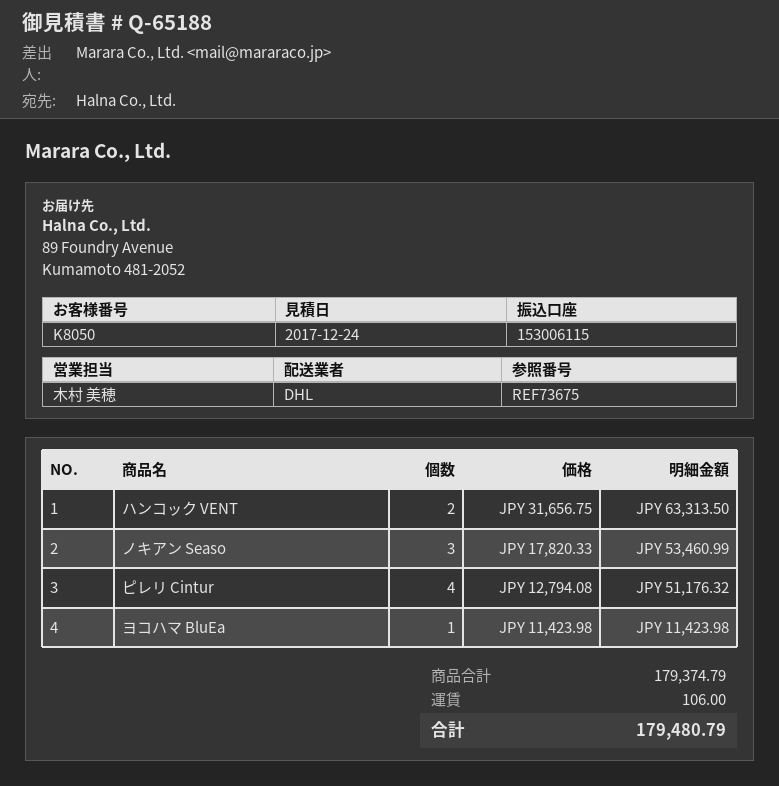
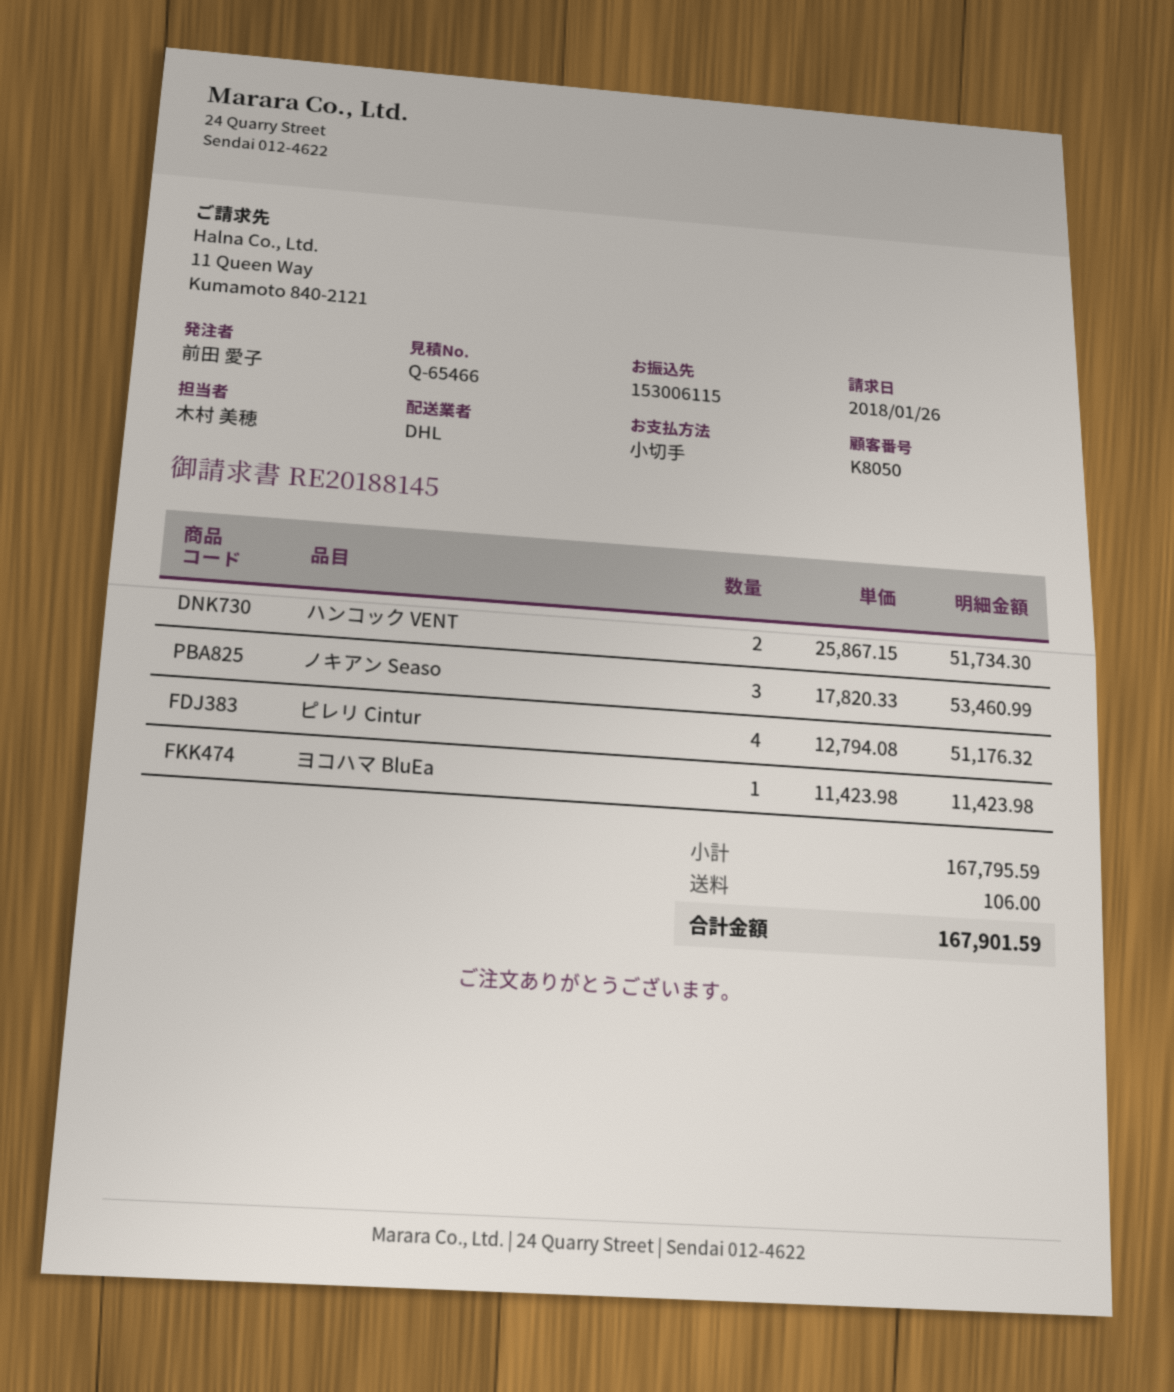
quote number: Q-65188 -> Q-65466
ハンコック VENT: 2 x 31656.75 = 63313.50 -> 2 x 25867.15 = 51734.30
subtotal: 179374.79 -> 167795.59
total: 179480.79 -> 167901.59

